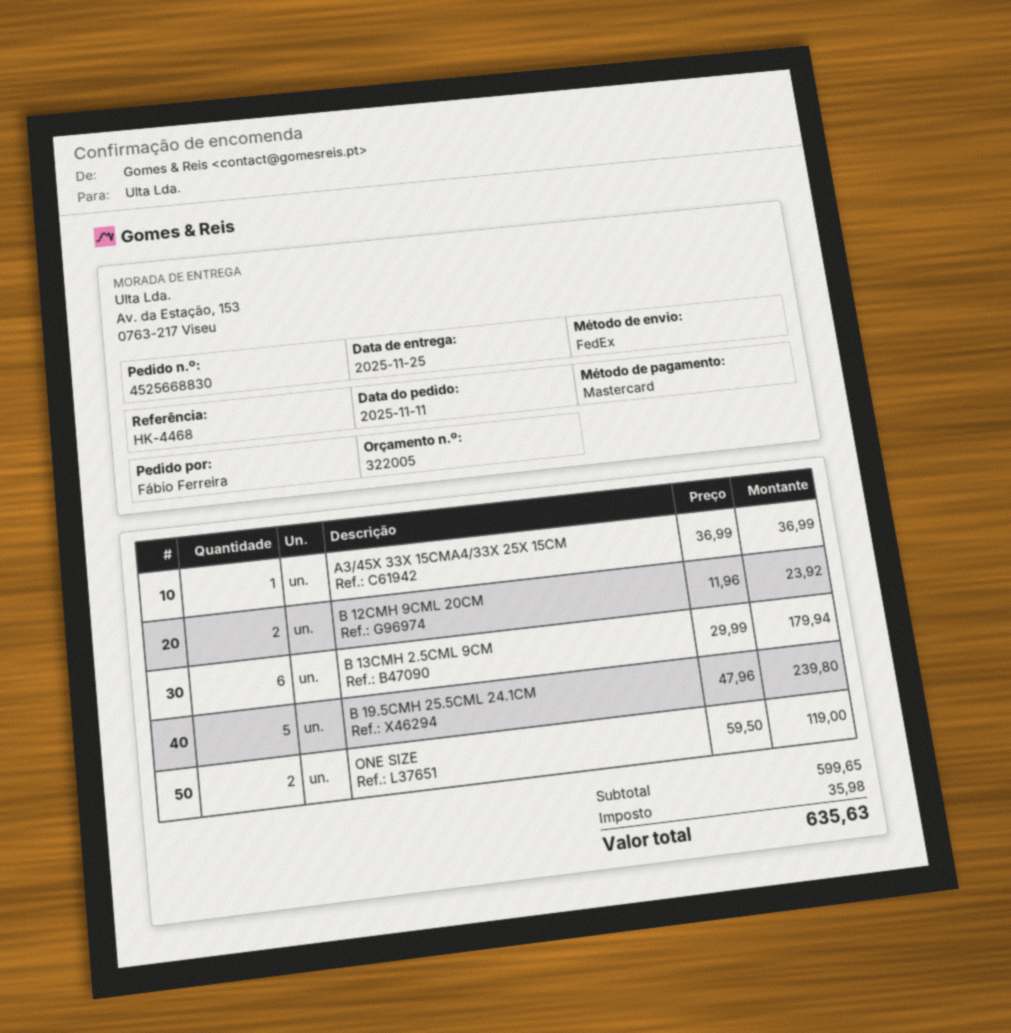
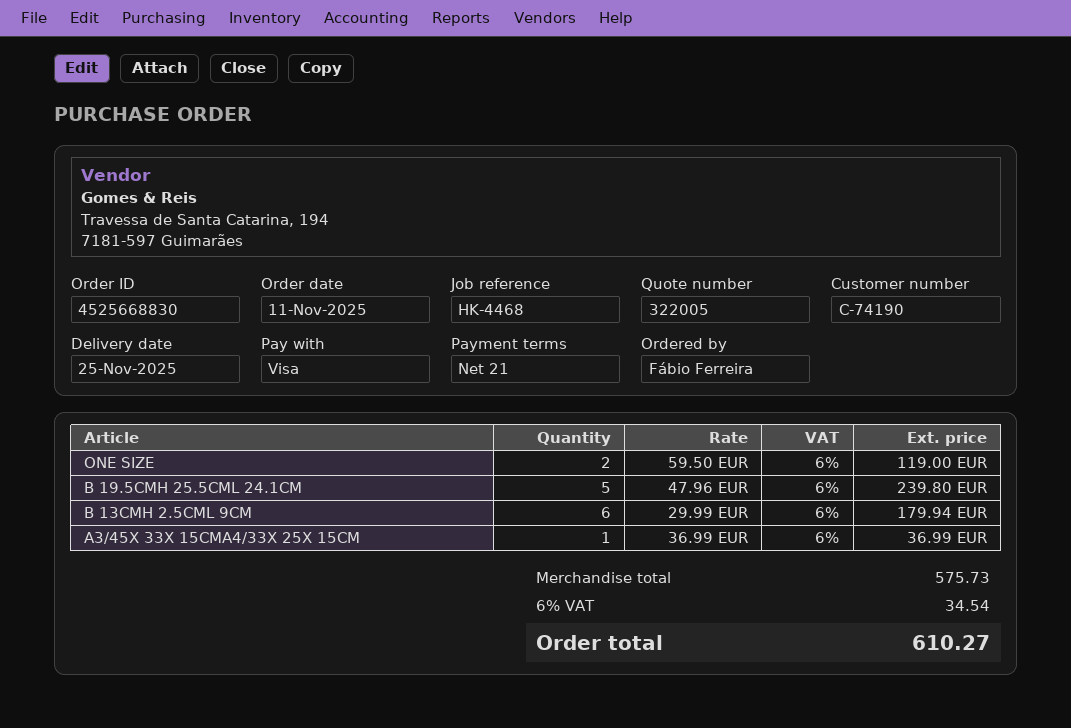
payment method: Mastercard -> Visa
B 12CMH 9CML 20CM: 2 x 11.96 = 23.92 -> none
subtotal: 599.65 -> 575.73
tax: 35.98 -> 34.54
total: 635.63 -> 610.27

